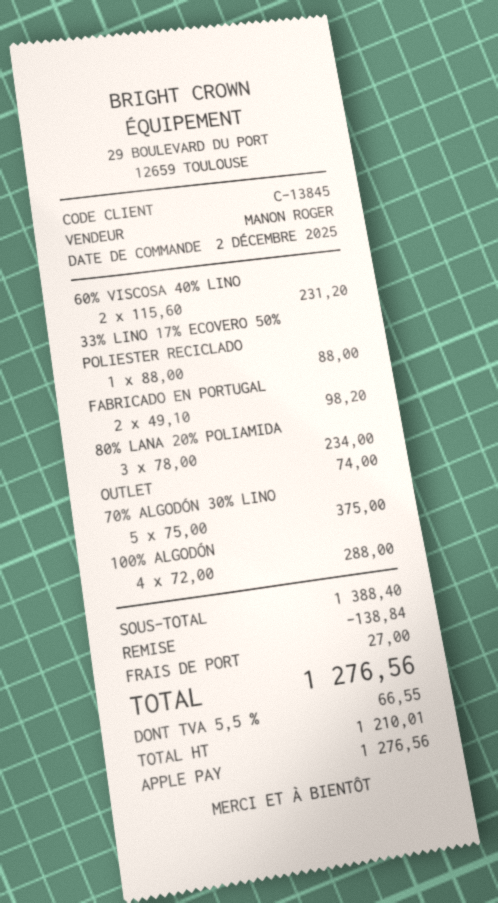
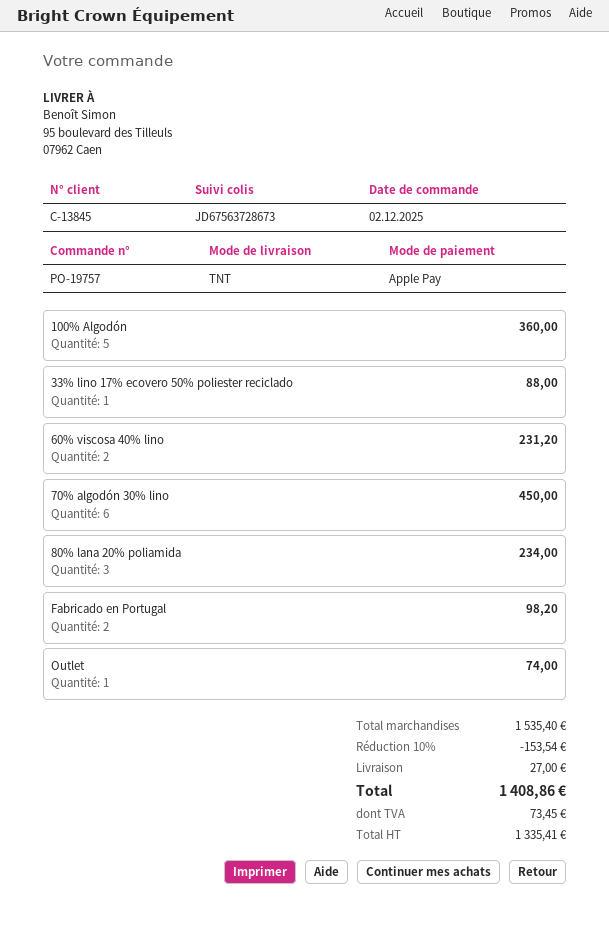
70% ALGODÓN 30% LINO: 5 for 375.00 -> 6 for 450.00
100% ALGODÓN: 4 for 288.00 -> 5 for 360.00
subtotal: 1388.40 -> 1535.40
discount: 138.84 -> 153.54
net: 1210.01 -> 1335.41
tax: 66.55 -> 73.45
total: 1276.56 -> 1408.86

